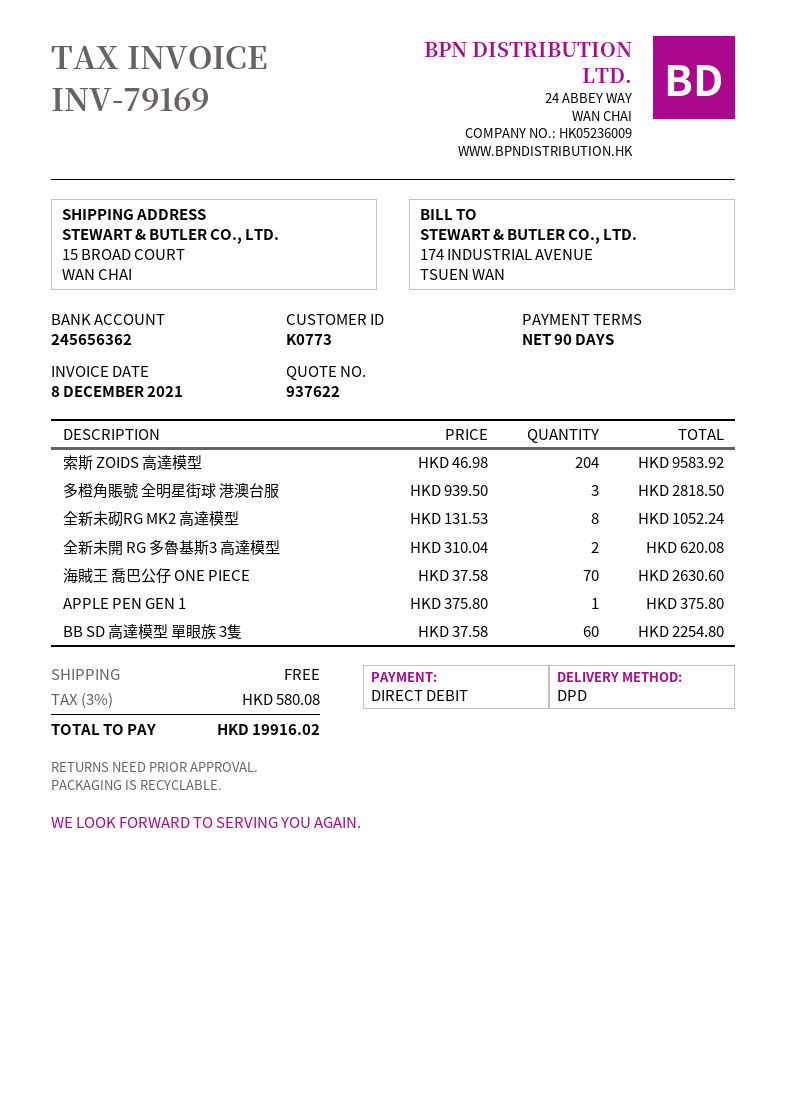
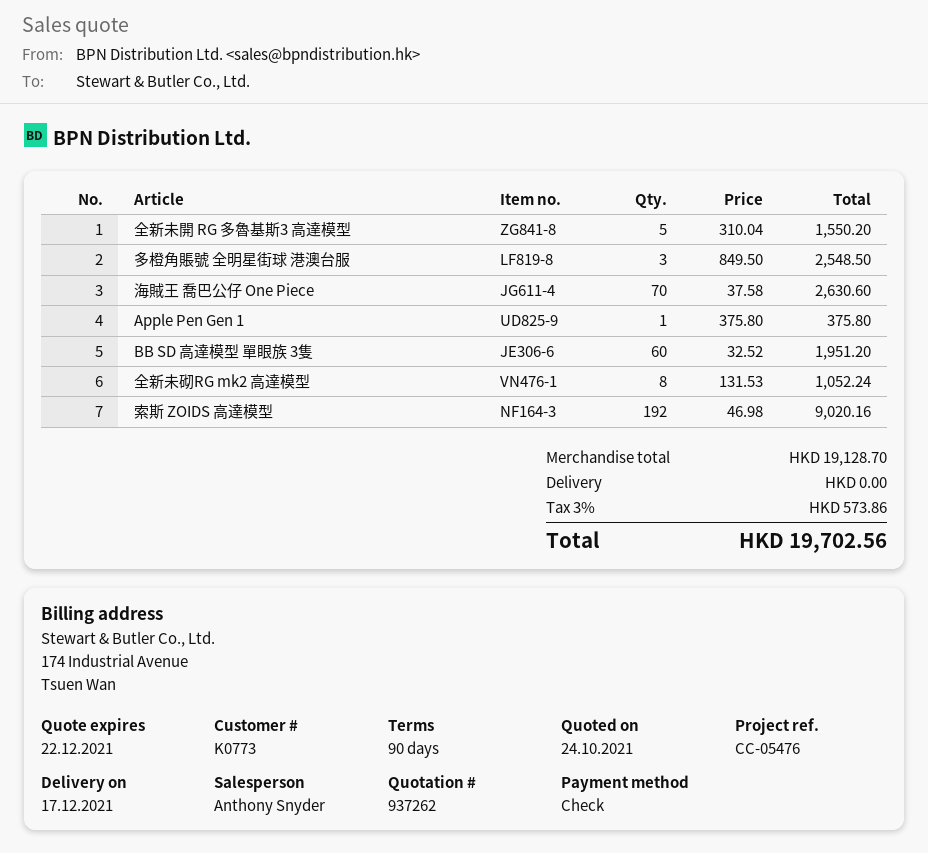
quote number: 937622 -> 937262
payment method: direct debit -> cheque
索斯 ZOIDS 高達模型: 204 x 46.98 = 9583.92 -> 192 x 46.98 = 9020.16
多橙角賬號 全明星街球 港澳台服: 3 x 939.50 = 2818.50 -> 3 x 849.50 = 2548.50
全新未開 RG 多魯基斯3 高達模型: 2 x 310.04 = 620.08 -> 5 x 310.04 = 1550.20
BB SD 高達模型 單眼族 3隻: 60 x 37.58 = 2254.80 -> 60 x 32.52 = 1951.20
tax: 3% = 580.08 -> 3% = 573.86
total: 19916.02 -> 19702.56

